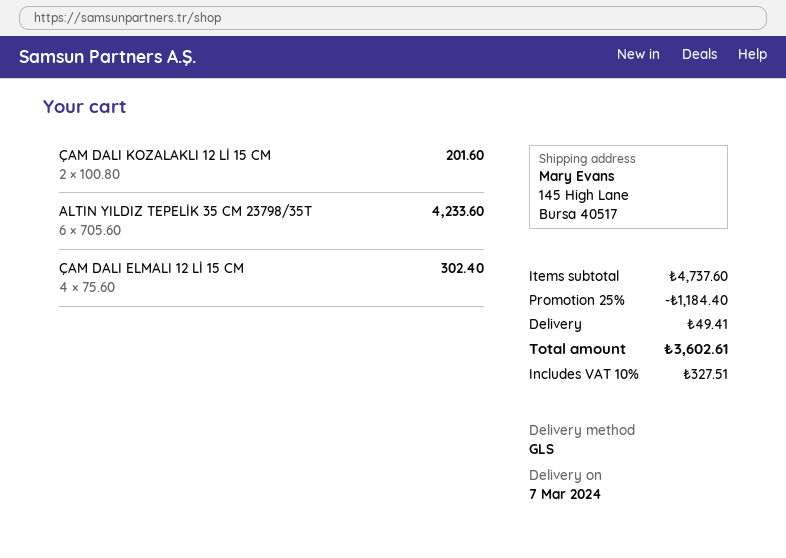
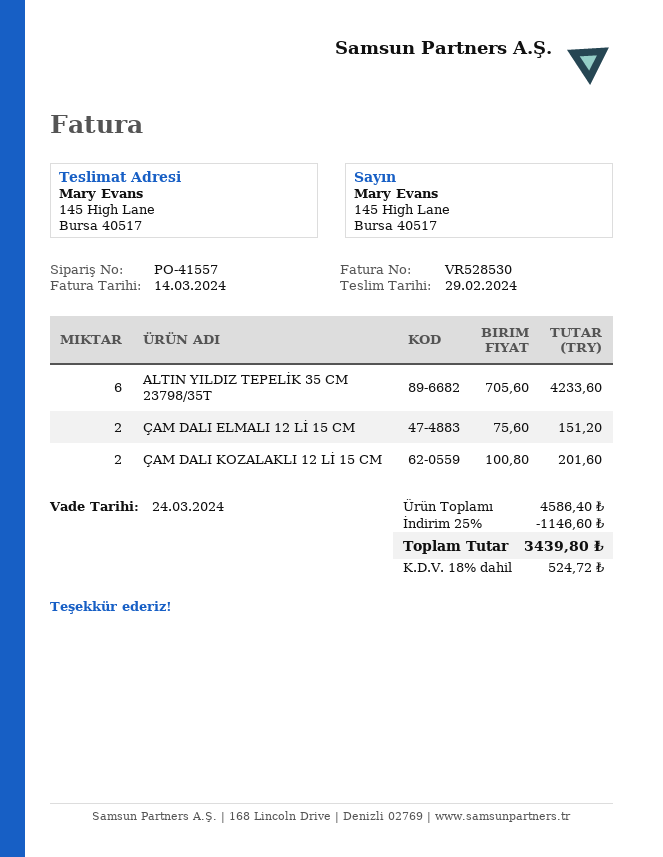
delivery date: 2024-03-07 -> 2024-02-29
ÇAM DALI ELMALI 12 Lİ 15 CM: 4 x 75.60 = 302.40 -> 2 x 75.60 = 151.20
subtotal: 4737.60 -> 4586.40
discount: 25% = 1184.40 -> 25% = 1146.60
shipping: 49.41 -> none
tax: 10% = 327.51 -> 18% = 524.72
total: 3602.61 -> 3439.80

